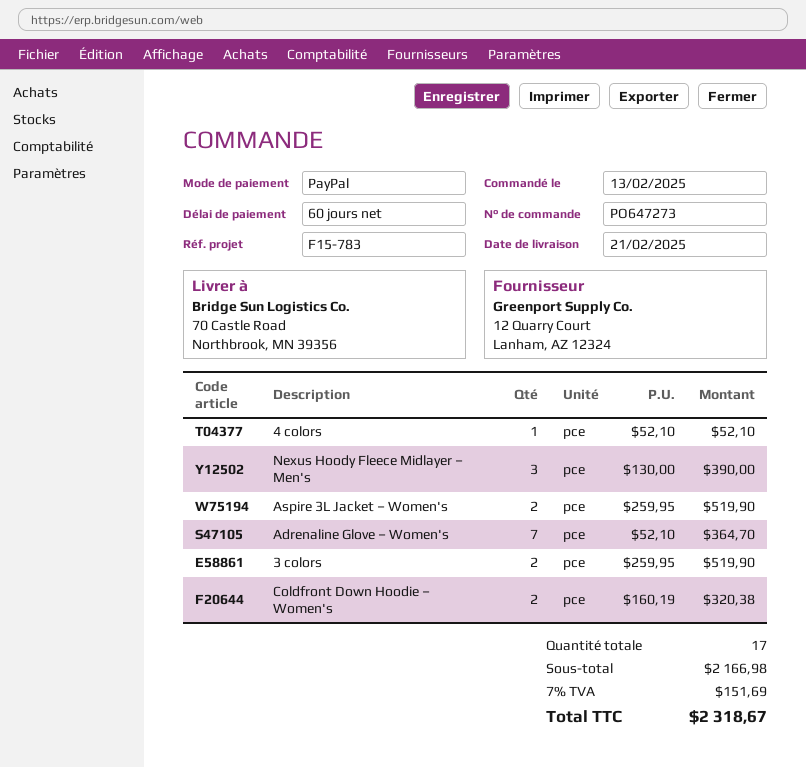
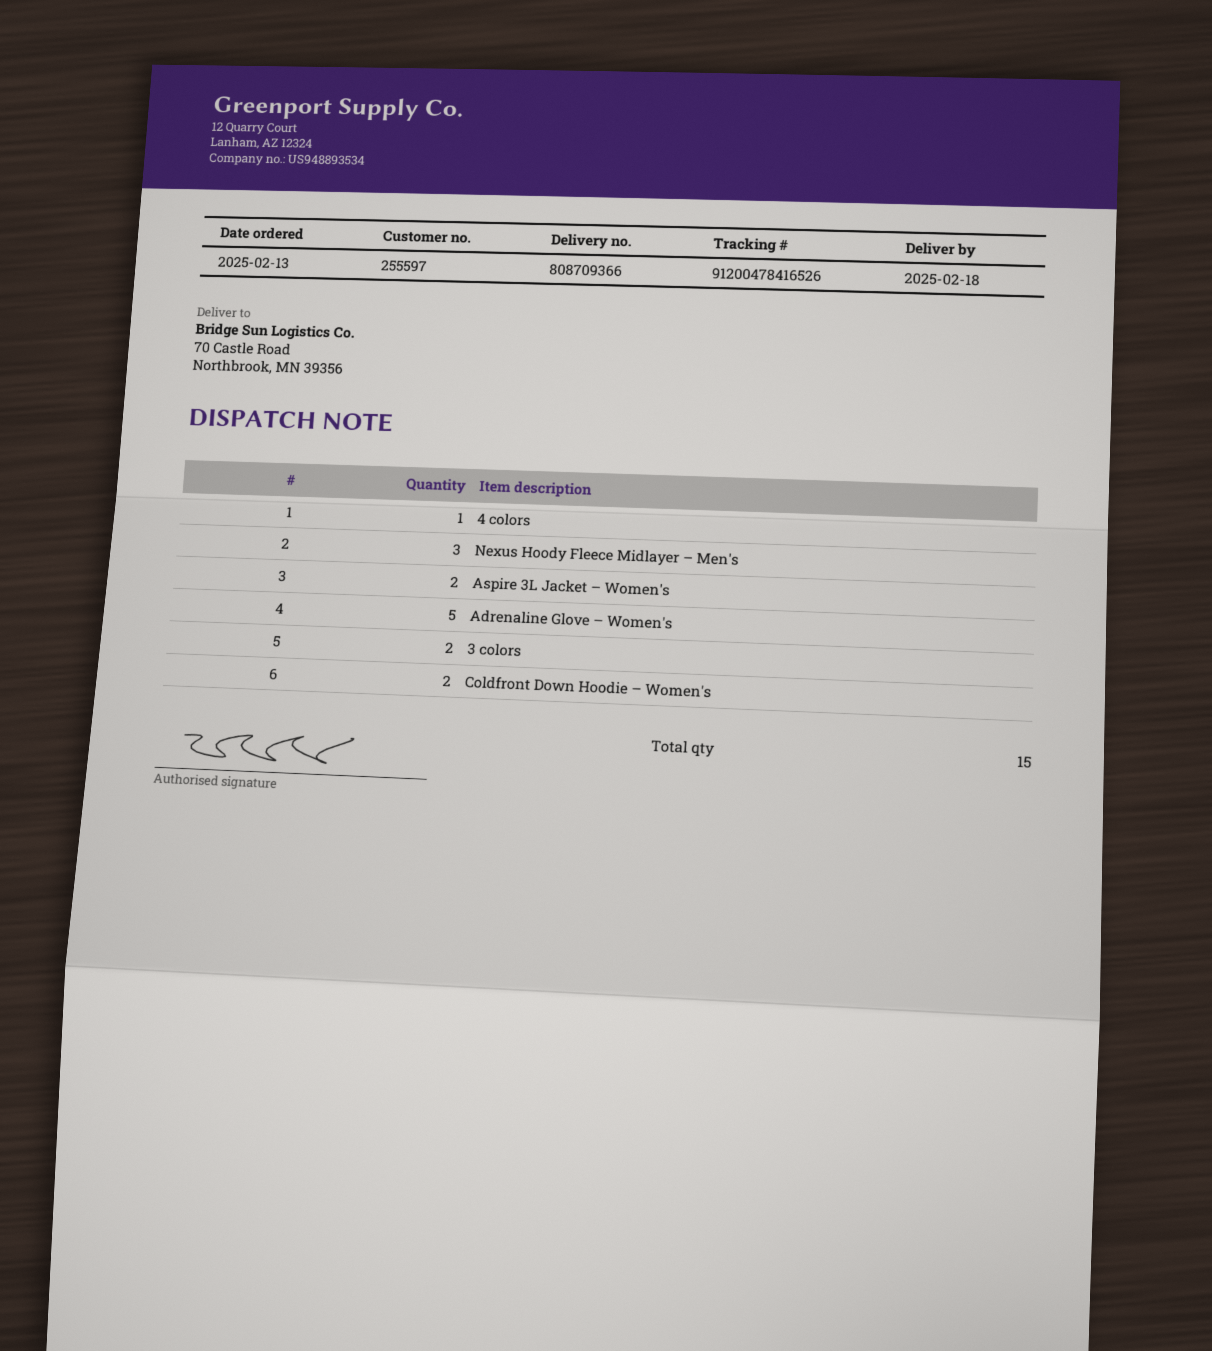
delivery date: 2025-02-21 -> 2025-02-18
Adrenaline Glove – Women's: 7 -> 5
total quantity: 17 -> 15

